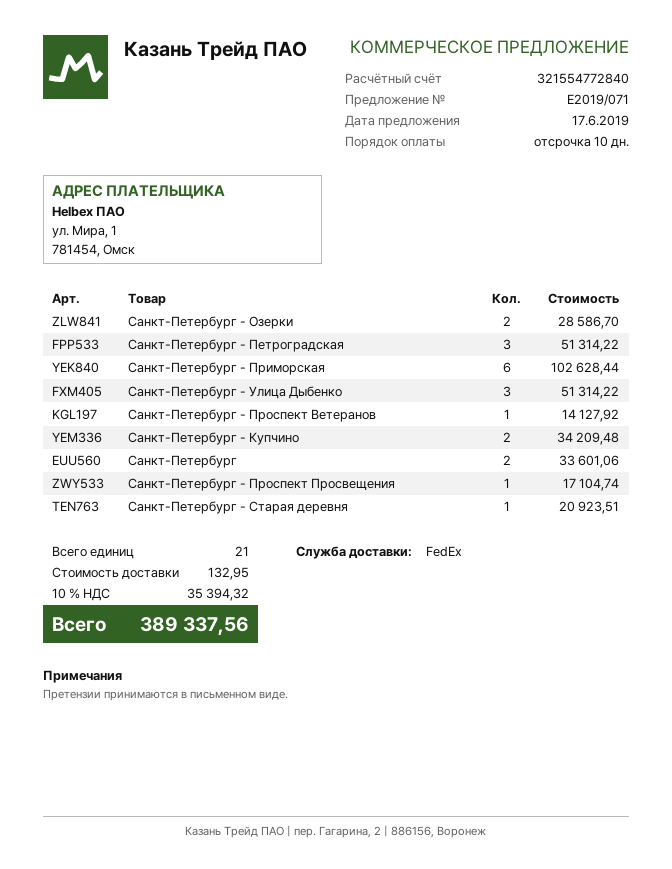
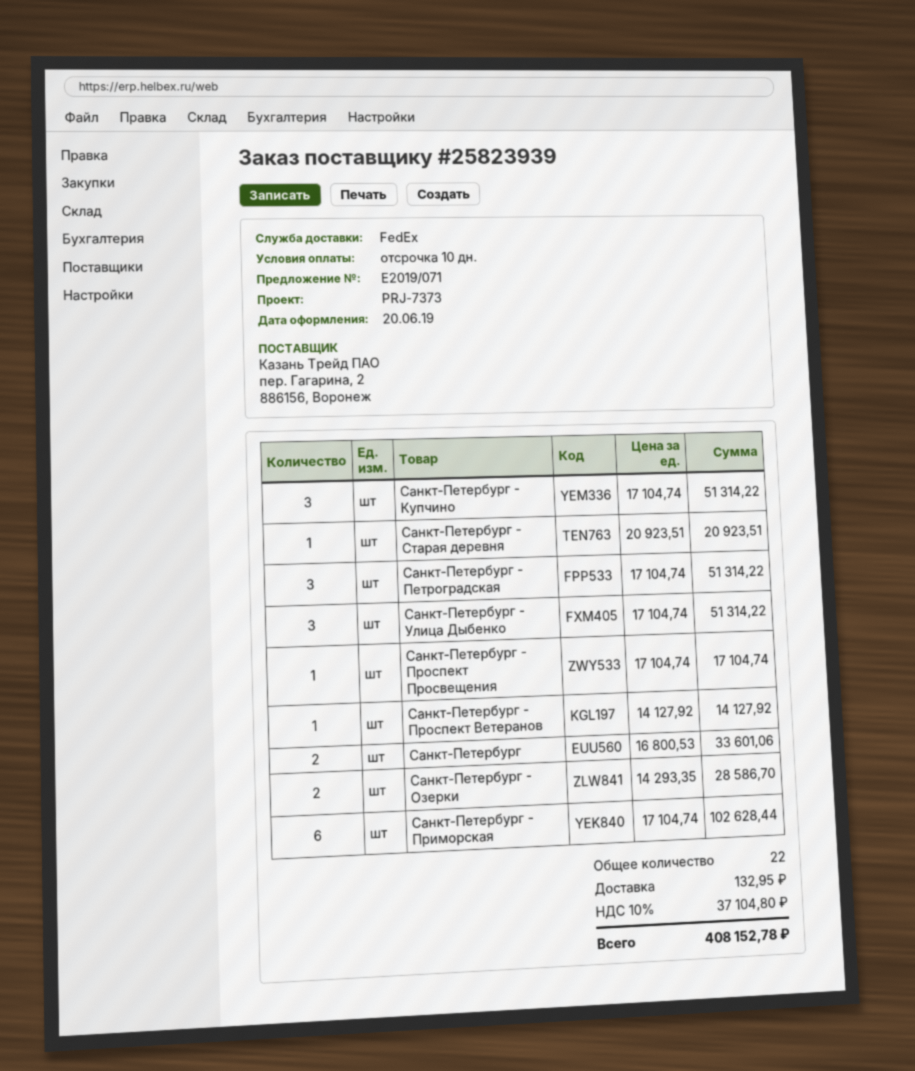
Санкт-Петербург - Купчино: 2 for 34209.48 -> 3 for 51314.22
total quantity: 21 -> 22
tax: 10% = 35394.32 -> 10% = 37104.80
total: 389337.56 -> 408152.78

